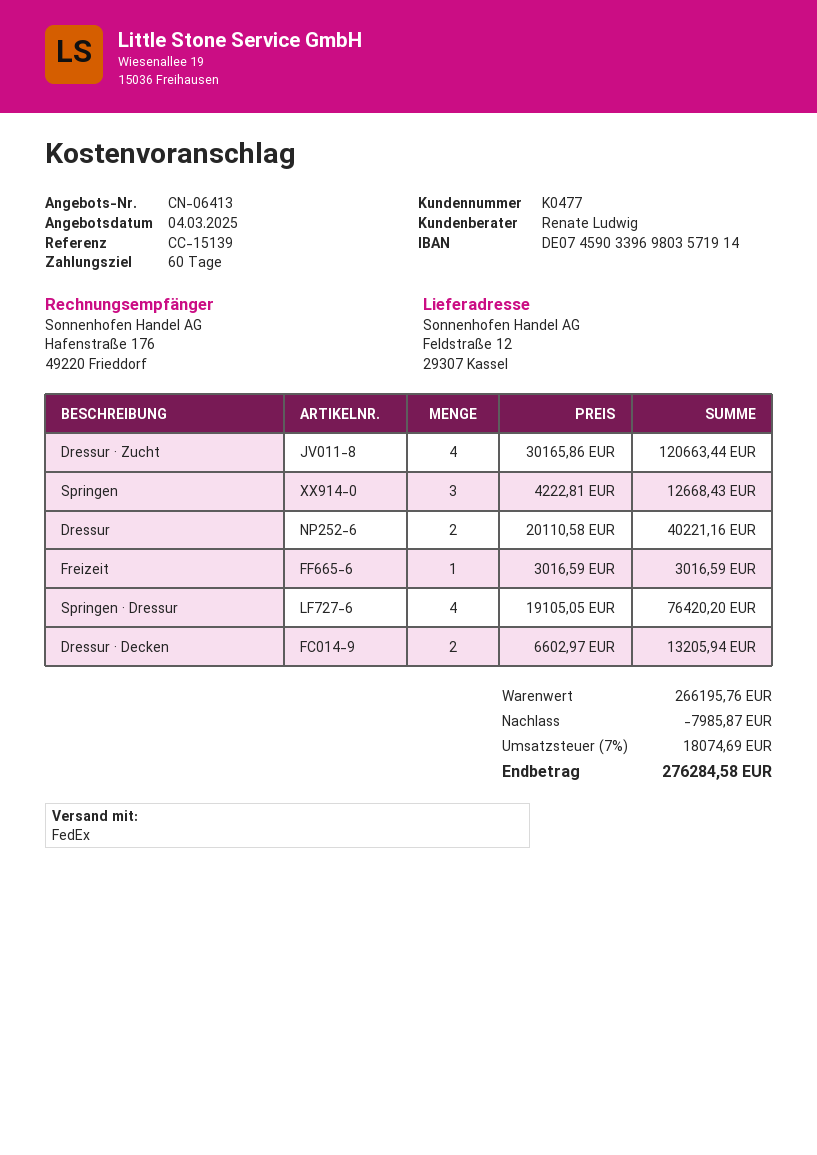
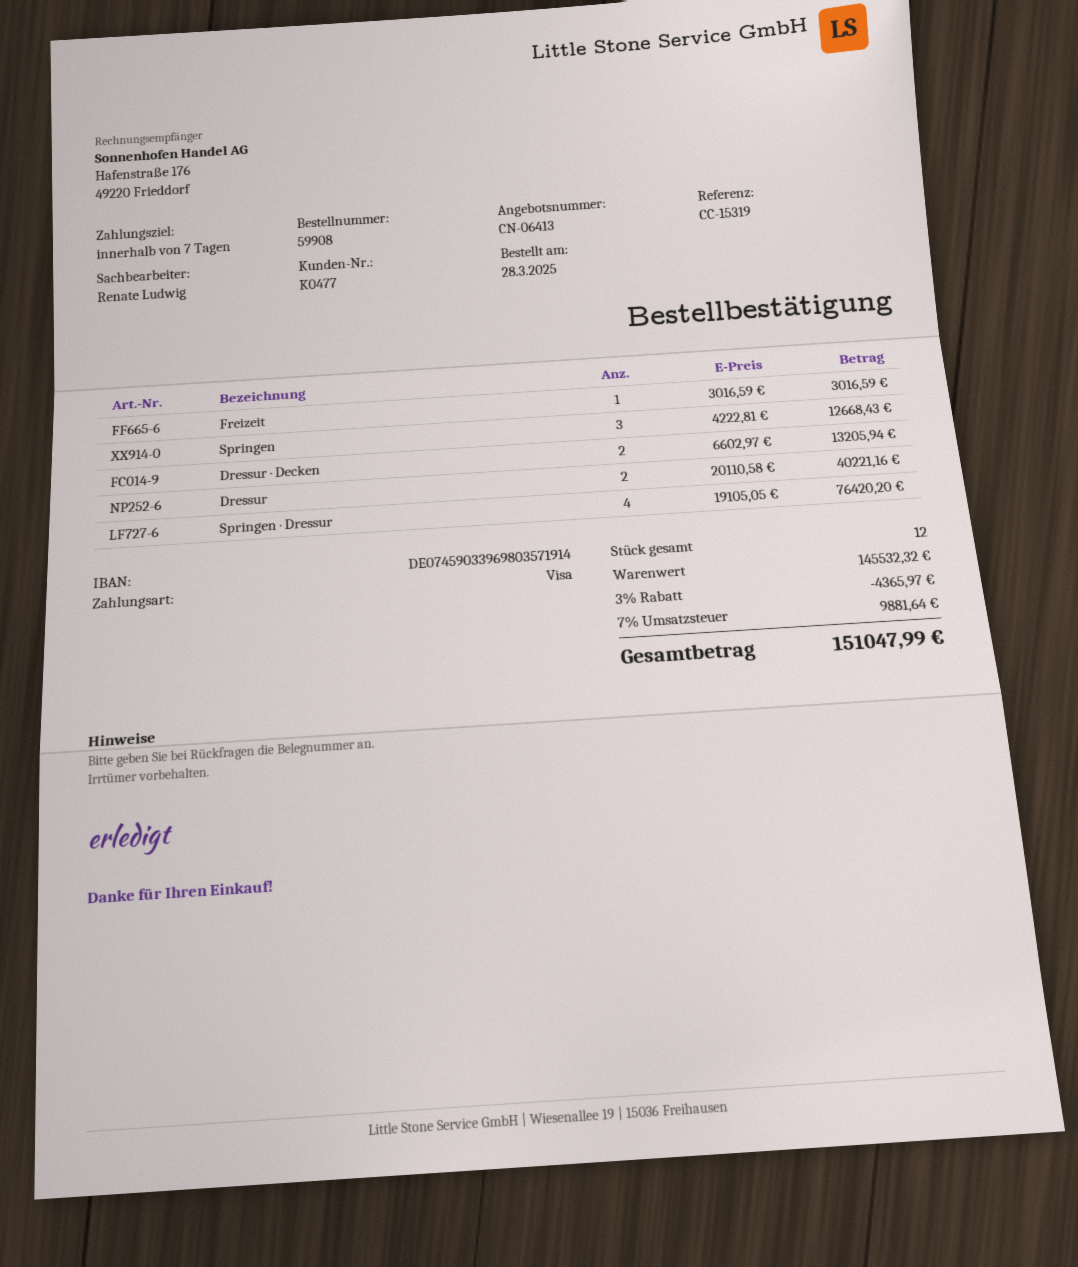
payment terms: 60 days -> 7 days
reference: CC-15139 -> CC-15319
Dressur · Zucht: 4 x 30165.86 = 120663.44 -> none
subtotal: 266195.76 -> 145532.32
discount: 7985.87 -> 4365.97
tax: 7% = 18074.69 -> 7% = 9881.64
total: 276284.58 -> 151047.99

